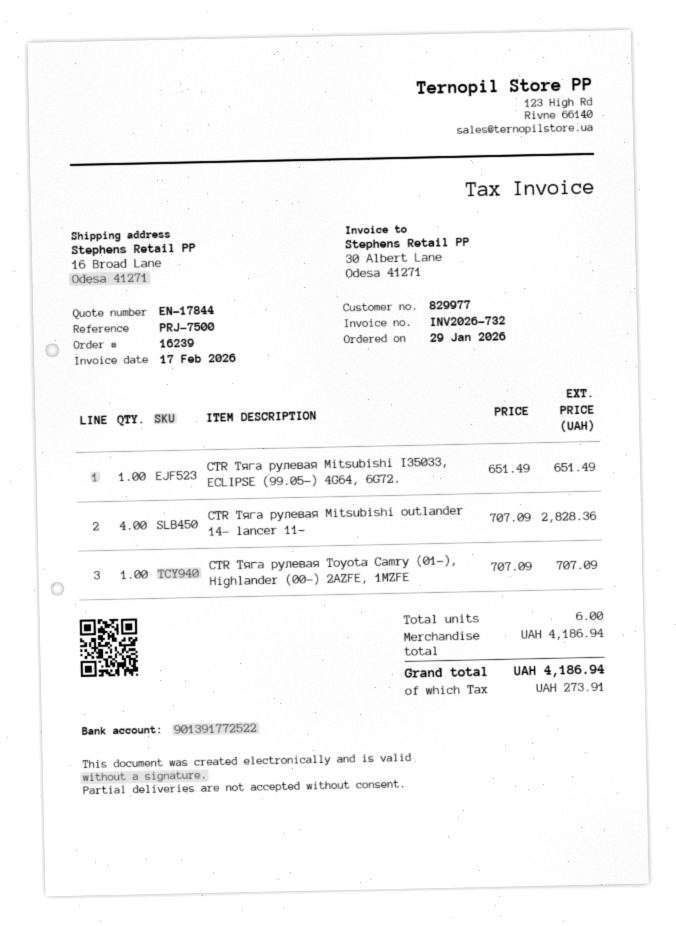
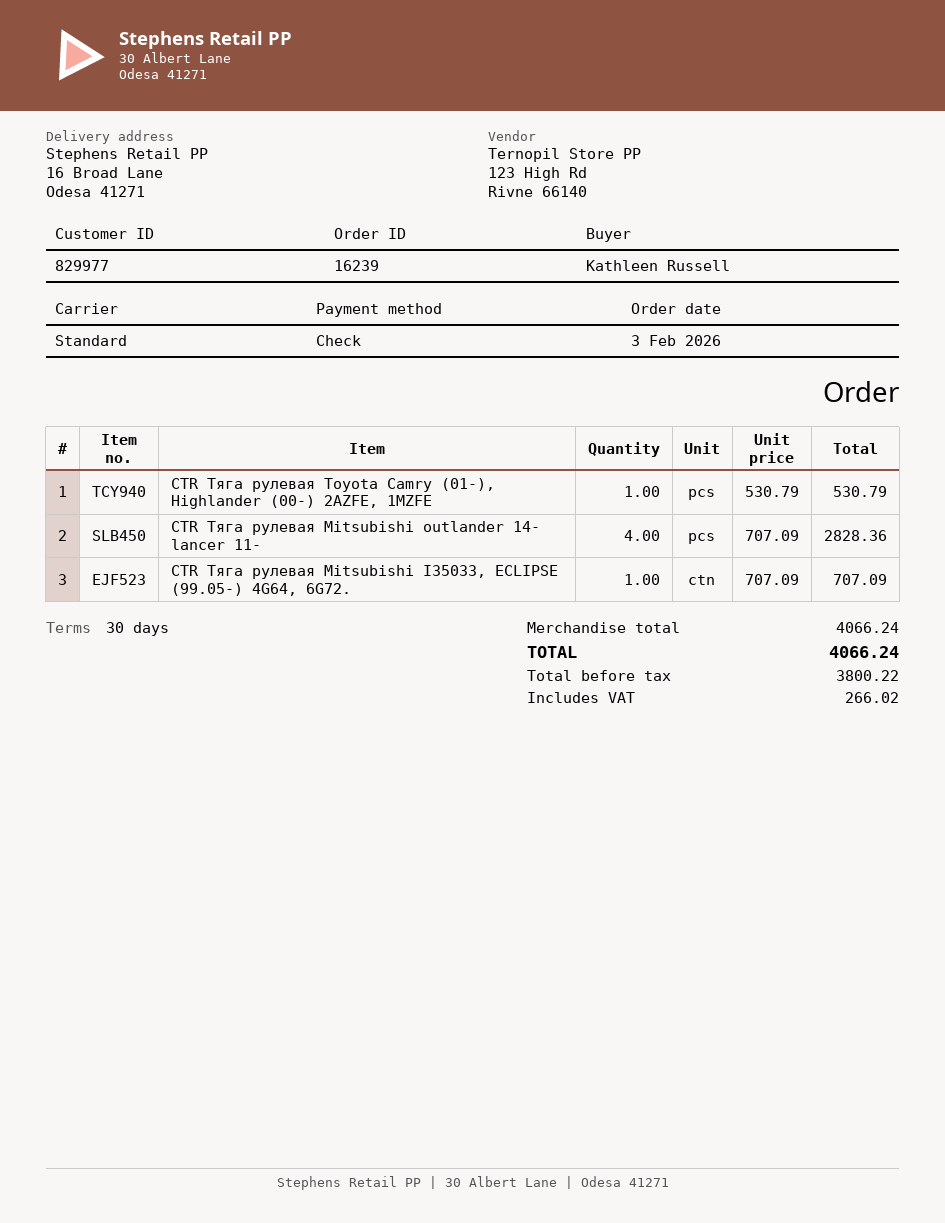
order date: 2026-01-29 -> 2026-02-03
CTR Тяга рулевая Mitsubishi I35033, ECLIPSE (99.05-) 4G64, 6G72.: 1 x 651.49 = 651.49 -> 1 x 707.09 = 707.09
CTR Тяга рулевая Toyota Camry (01-), Highlander (00-) 2AZFE, 1MZFE: 1 x 707.09 = 707.09 -> 1 x 530.79 = 530.79
subtotal: 4186.94 -> 4066.24
tax: 273.91 -> 266.02
total: 4186.94 -> 4066.24

